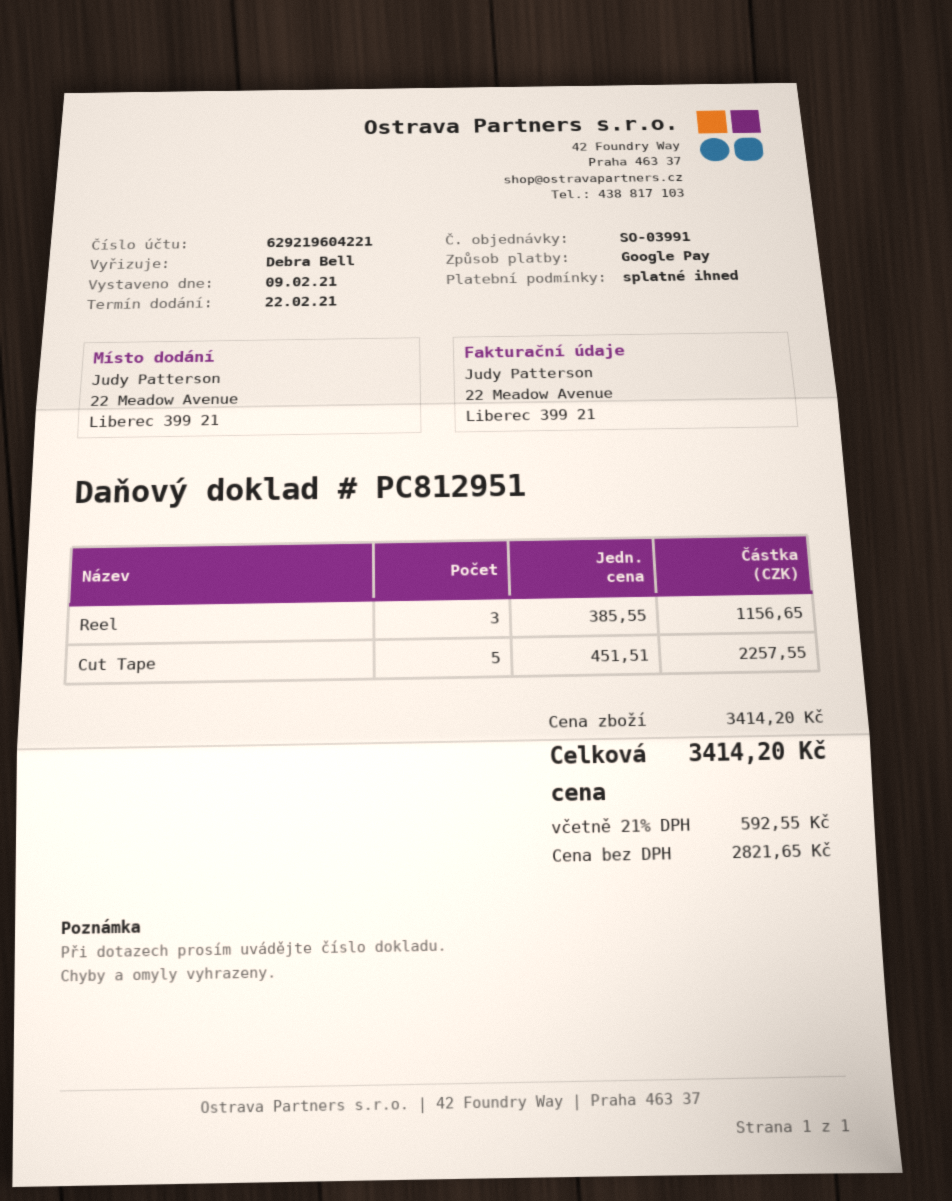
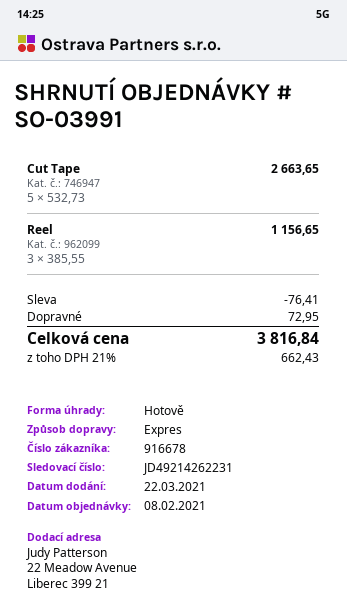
delivery date: 2021-02-22 -> 2021-03-22
payment method: Google Pay -> cash
Cut Tape: 5 x 451.51 = 2257.55 -> 5 x 532.73 = 2663.65
discount: none -> 76.41
shipping: none -> 72.95
tax: 21% = 592.55 -> 21% = 662.43
total: 3414.20 -> 3816.84

